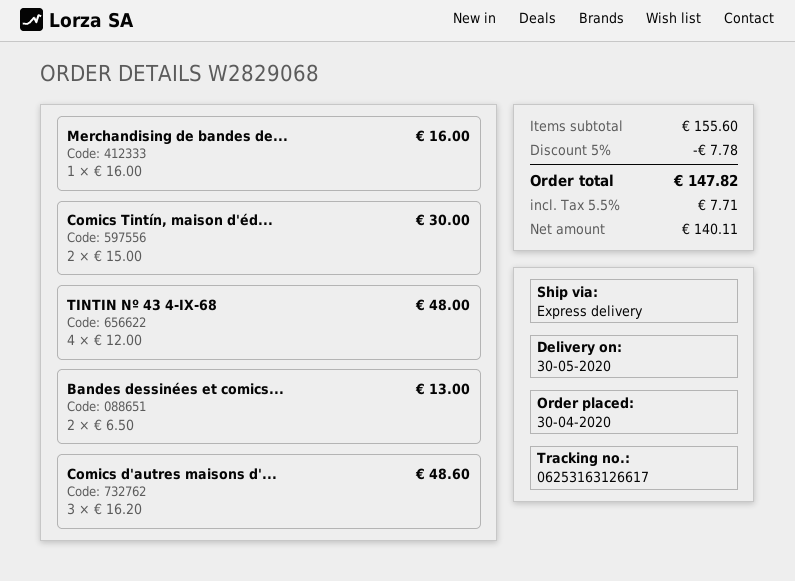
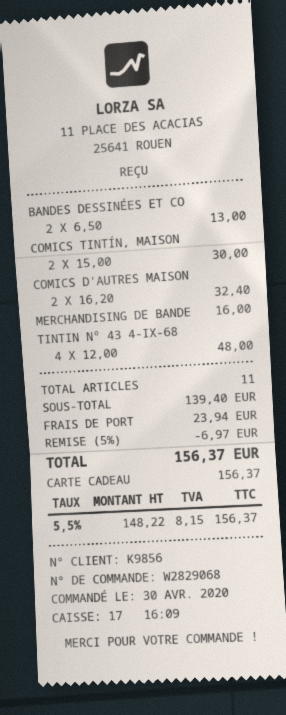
Comics d'autres maisons d'...: 3 x 16.20 = 48.60 -> 2 x 16.20 = 32.40
subtotal: 155.60 -> 139.40
discount: 5% = 7.78 -> 5% = 6.97
shipping: none -> 23.94
net: 140.11 -> 148.22
tax: 5.5% = 7.71 -> 5.5% = 8.15
total: 147.82 -> 156.37

